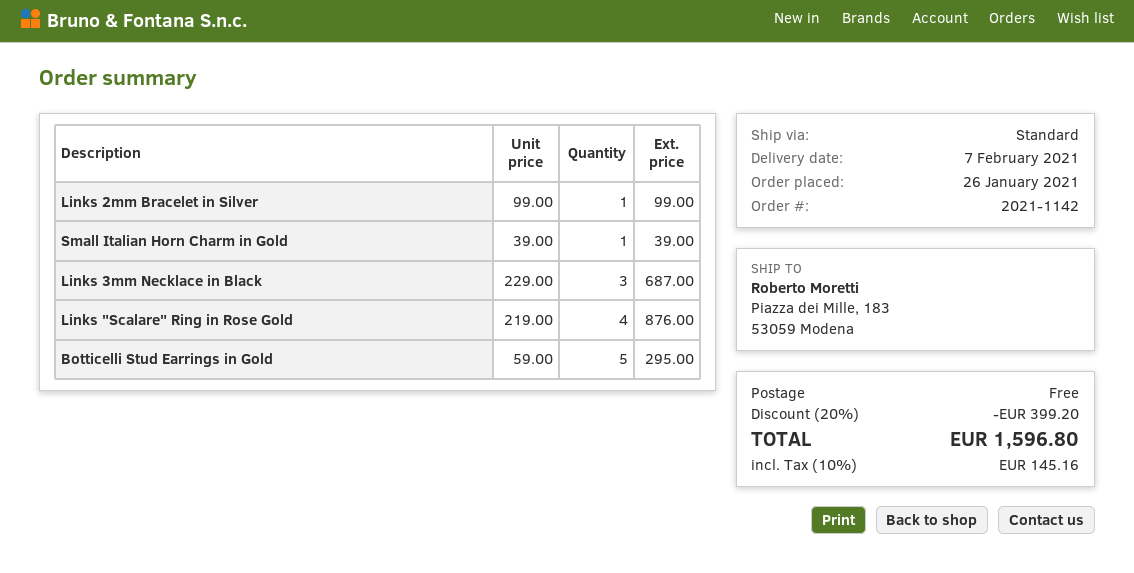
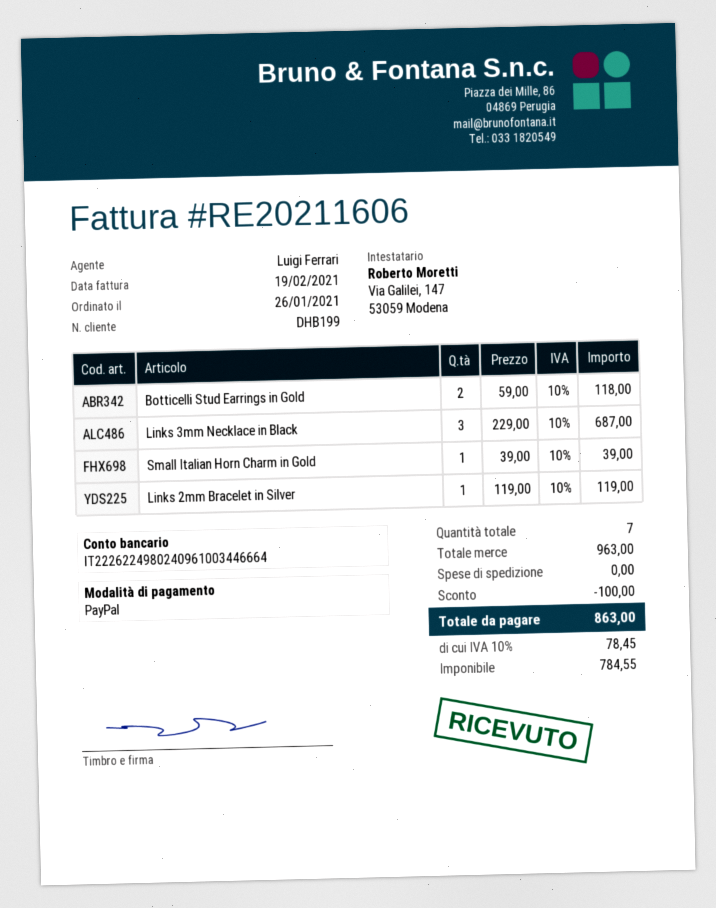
Links 2mm Bracelet in Silver: 1 x 99.00 = 99.00 -> 1 x 119.00 = 119.00
Links "Scalare" Ring in Rose Gold: 4 x 219.00 = 876.00 -> none
Botticelli Stud Earrings in Gold: 5 x 59.00 = 295.00 -> 2 x 59.00 = 118.00
discount: 399.20 -> 100.00
tax: 10% = 145.16 -> 10% = 78.45
total: 1596.80 -> 863.00

